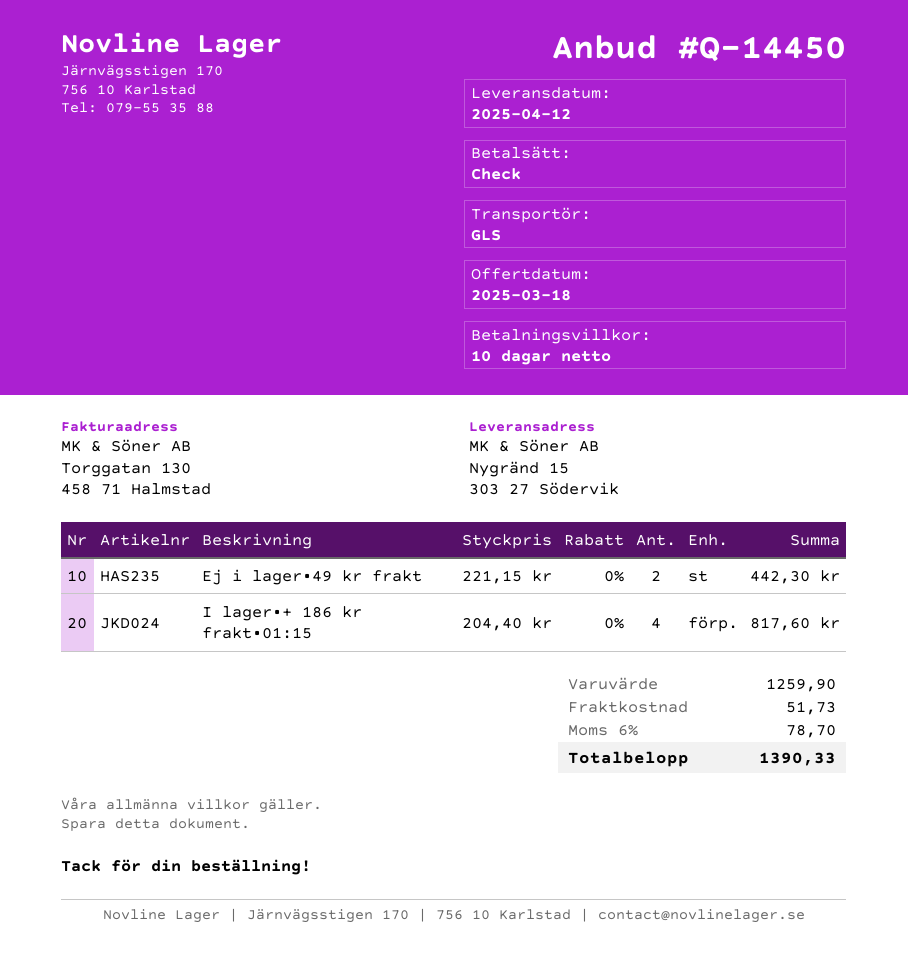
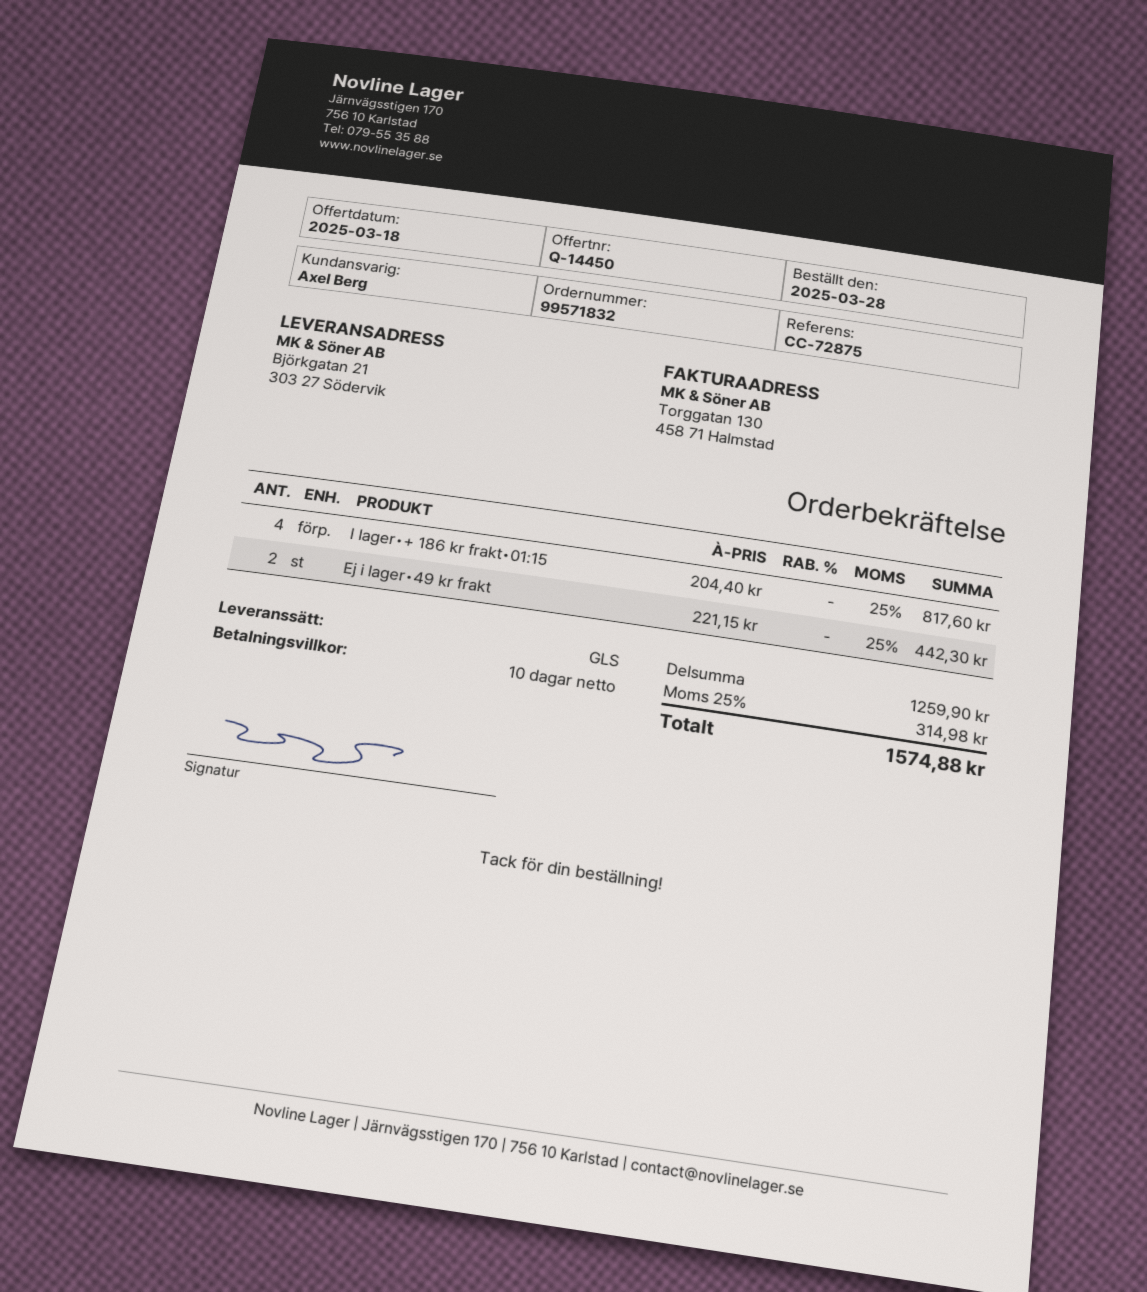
ship to: Nygränd 15, 303 27 Södervik -> Björkgatan 21, 303 27 Södervik
shipping: 51.73 -> none
tax: 6% = 78.70 -> 25% = 314.98
total: 1390.33 -> 1574.88

